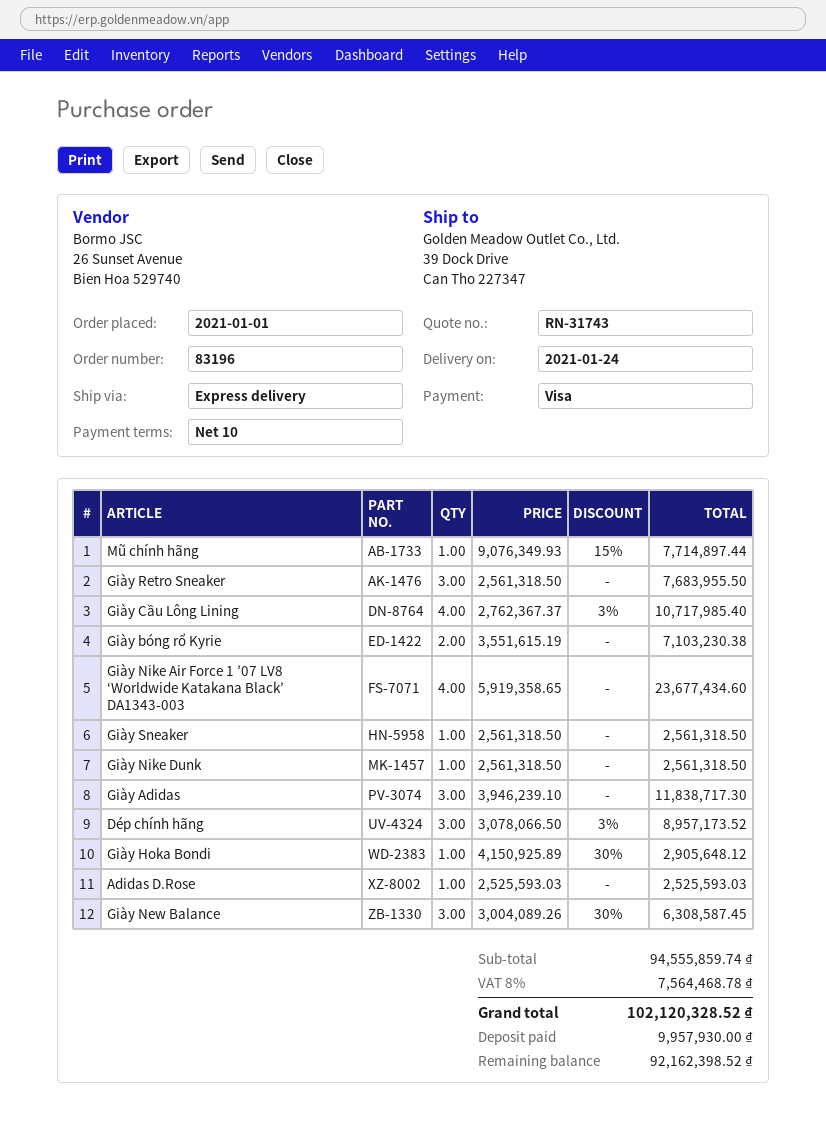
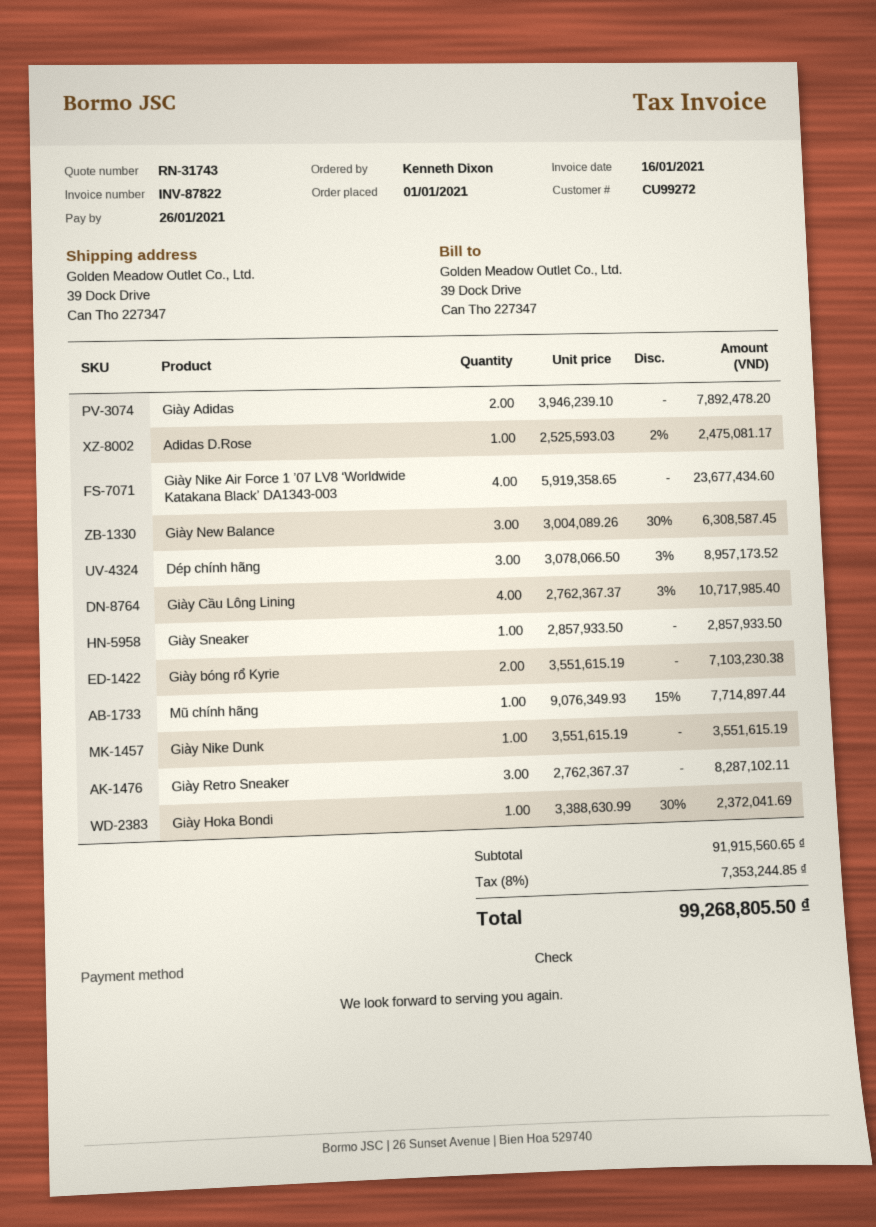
payment method: Visa -> cheque
Giày Retro Sneaker: 3 x 2561318.50 = 7683955.50 -> 3 x 2762367.37 = 8287102.11
Giày Sneaker: 1 x 2561318.50 = 2561318.50 -> 1 x 2857933.50 = 2857933.50
Giày Nike Dunk: 1 x 2561318.50 = 2561318.50 -> 1 x 3551615.19 = 3551615.19
Giày Adidas: 3 x 3946239.10 = 11838717.30 -> 2 x 3946239.10 = 7892478.20
Giày Hoka Bondi: 1 x 4150925.89 - 30% = 2905648.12 -> 1 x 3388630.99 - 30% = 2372041.69
Adidas D.Rose: 1 x 2525593.03 = 2525593.03 -> 1 x 2525593.03 - 2% = 2475081.17
subtotal: 94555859.74 -> 91915560.65
tax: 8% = 7564468.78 -> 8% = 7353244.85
total: 102120328.52 -> 99268805.50

